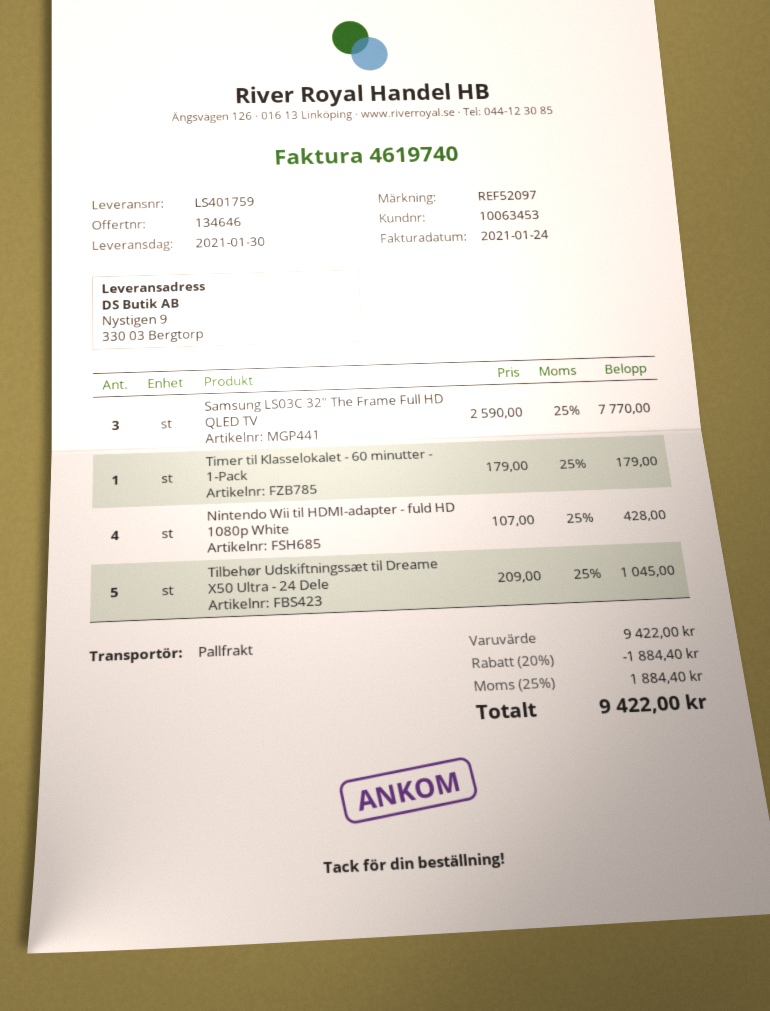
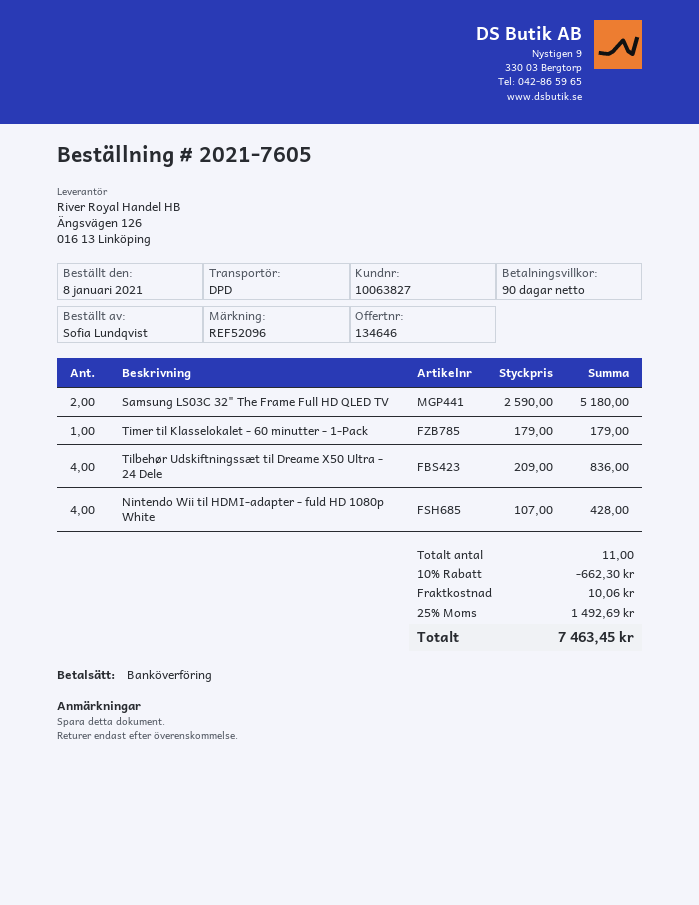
customer number: 10063453 -> 10063827
reference: REF52097 -> REF52096
shipping method: pallet freight -> DPD
Samsung LS03C 32" The Frame Full HD QLED TV: 3 x 2590.00 = 7770.00 -> 2 x 2590.00 = 5180.00
Tilbehør Udskiftningssæt til Dreame X50 Ultra - 24 Dele: 5 x 209.00 = 1045.00 -> 4 x 209.00 = 836.00
discount: 20% = 1884.40 -> 10% = 662.30
shipping: none -> 10.06
tax: 25% = 1884.40 -> 25% = 1492.69
total: 9422.00 -> 7463.45

